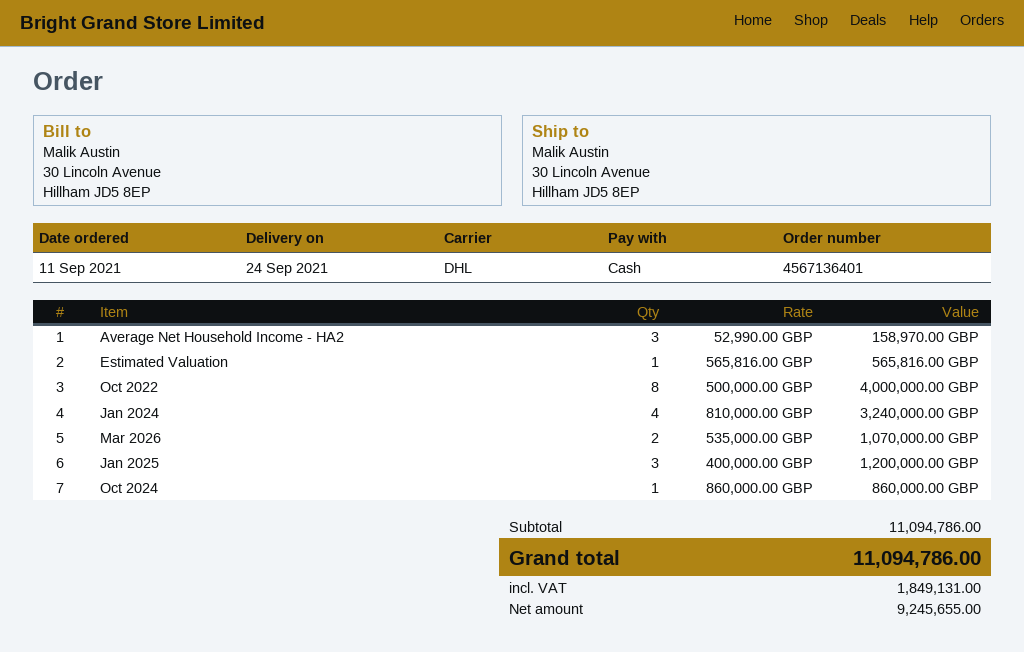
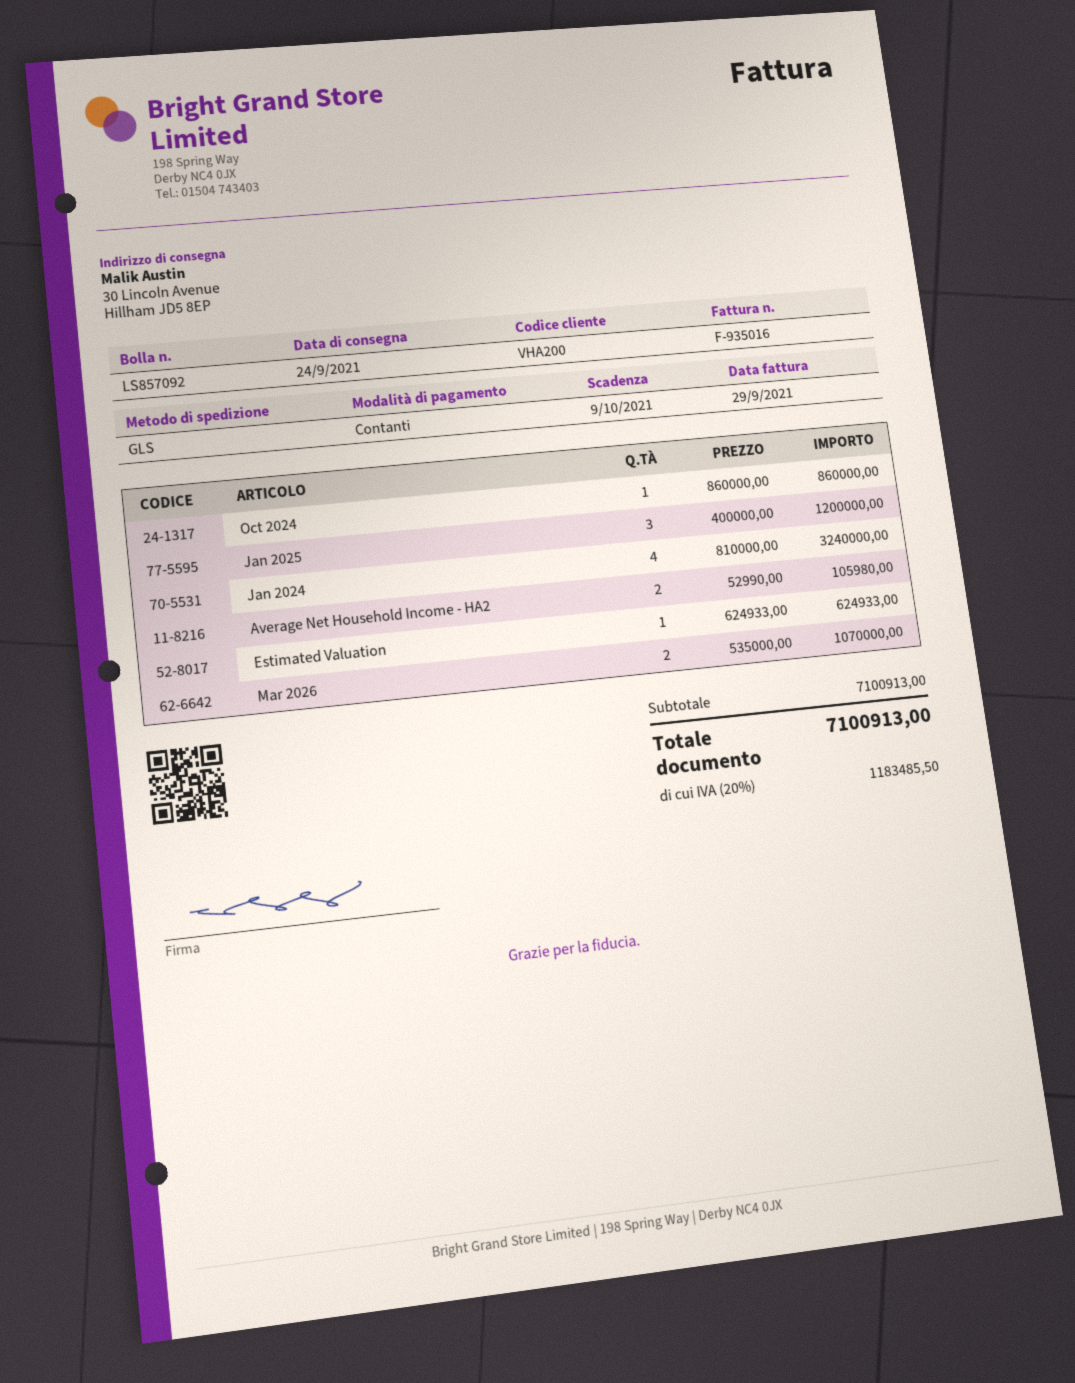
shipping method: DHL -> GLS
Average Net Household Income - HA2: 3 x 52990.00 = 158970.00 -> 2 x 52990.00 = 105980.00
Estimated Valuation: 1 x 565816.00 = 565816.00 -> 1 x 624933.00 = 624933.00
Oct 2022: 8 x 500000.00 = 4000000.00 -> none
subtotal: 11094786.00 -> 7100913.00
tax: 1849131.00 -> 1183485.50
total: 11094786.00 -> 7100913.00

